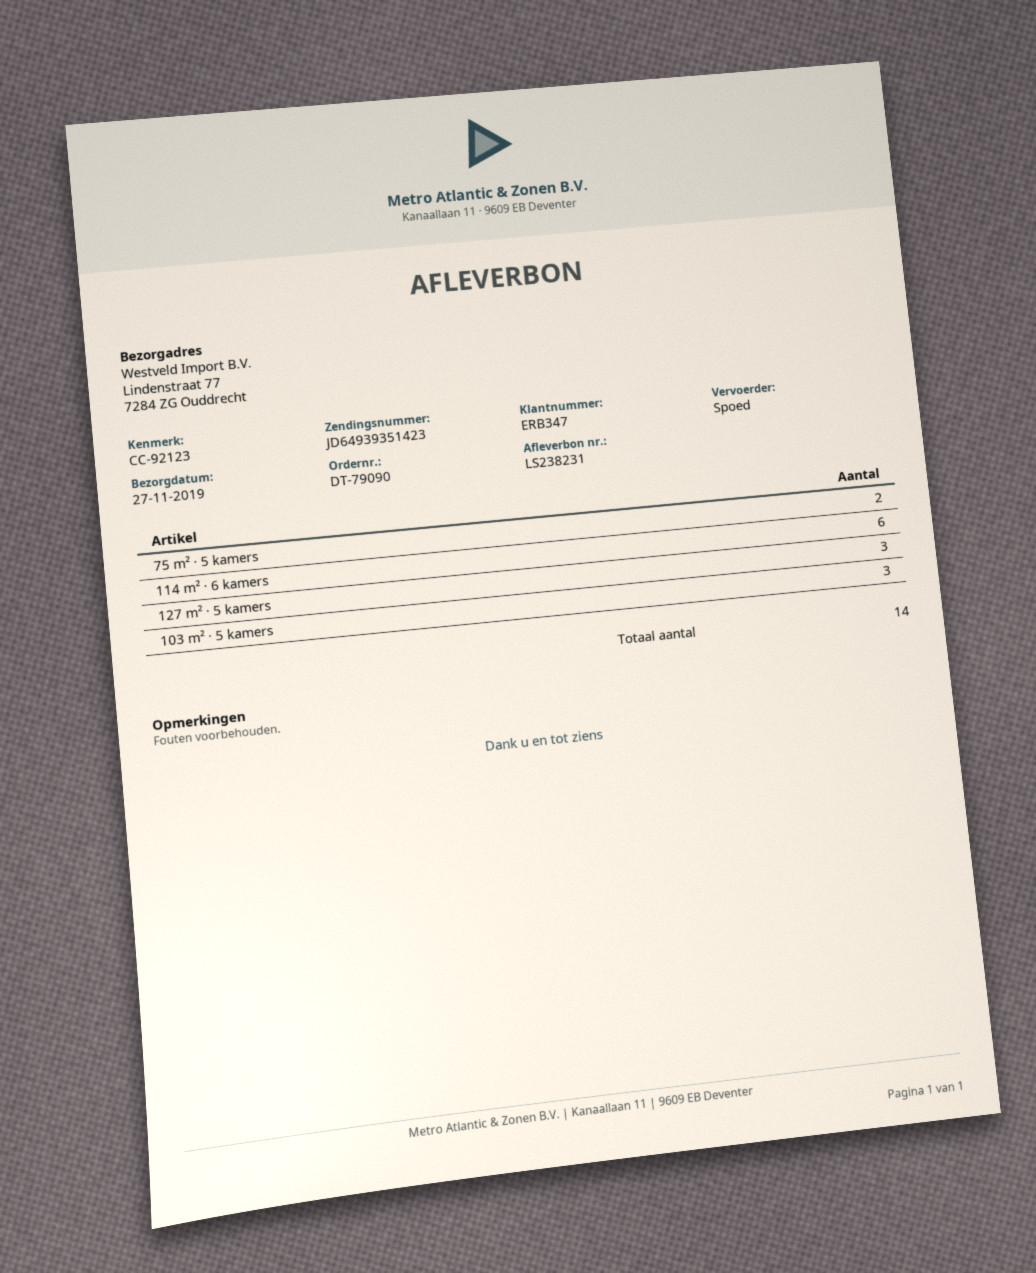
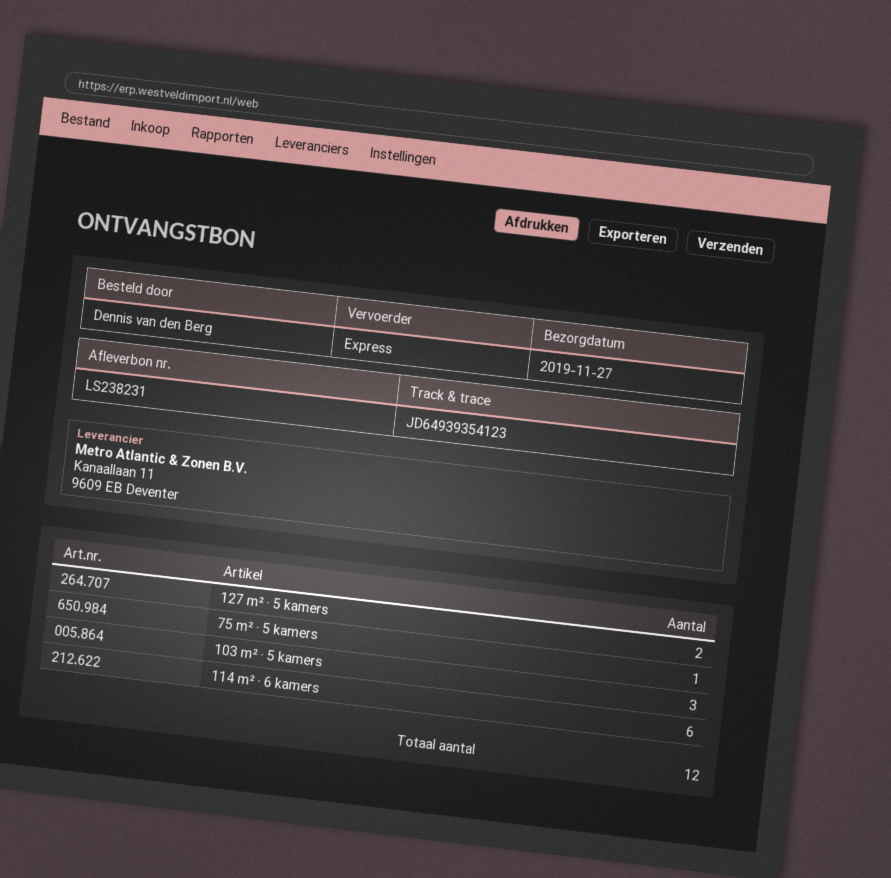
tracking number: JD64939351423 -> JD64939354123
75 m² · 5 kamers: 2 -> 1
127 m² · 5 kamers: 3 -> 2
total quantity: 14 -> 12

